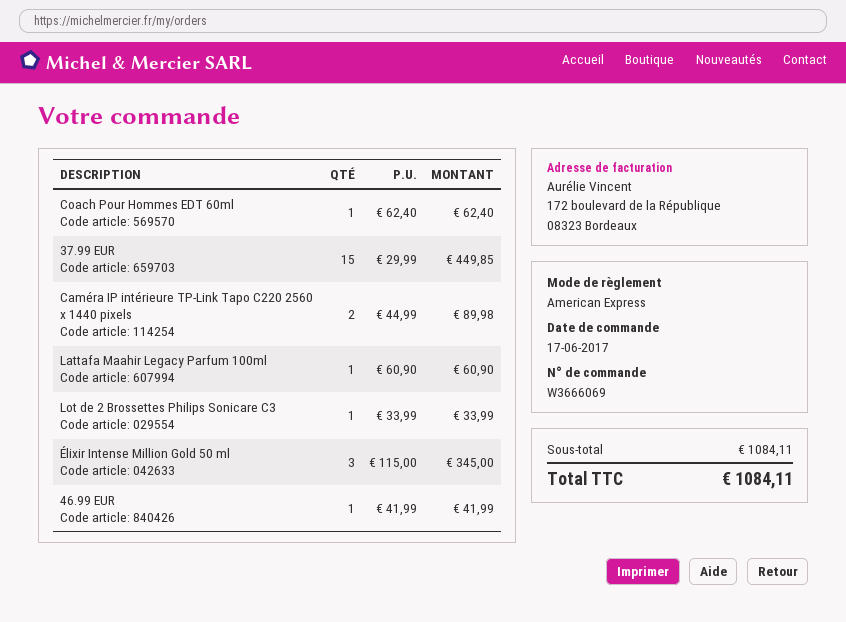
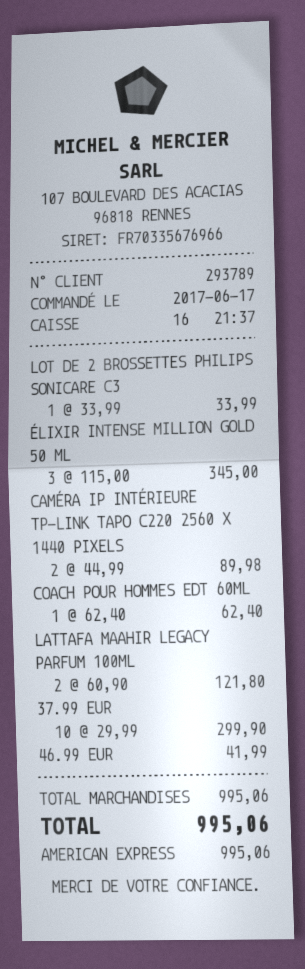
37.99 EUR: 15 x 29.99 = 449.85 -> 10 x 29.99 = 299.90
Lattafa Maahir Legacy Parfum 100ml: 1 x 60.90 = 60.90 -> 2 x 60.90 = 121.80
subtotal: 1084.11 -> 995.06
total: 1084.11 -> 995.06

